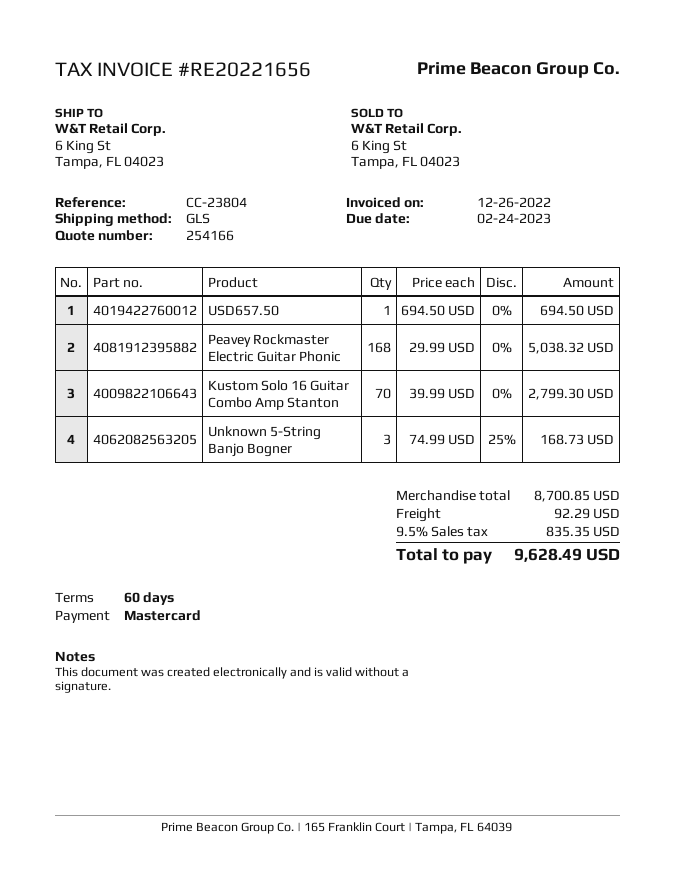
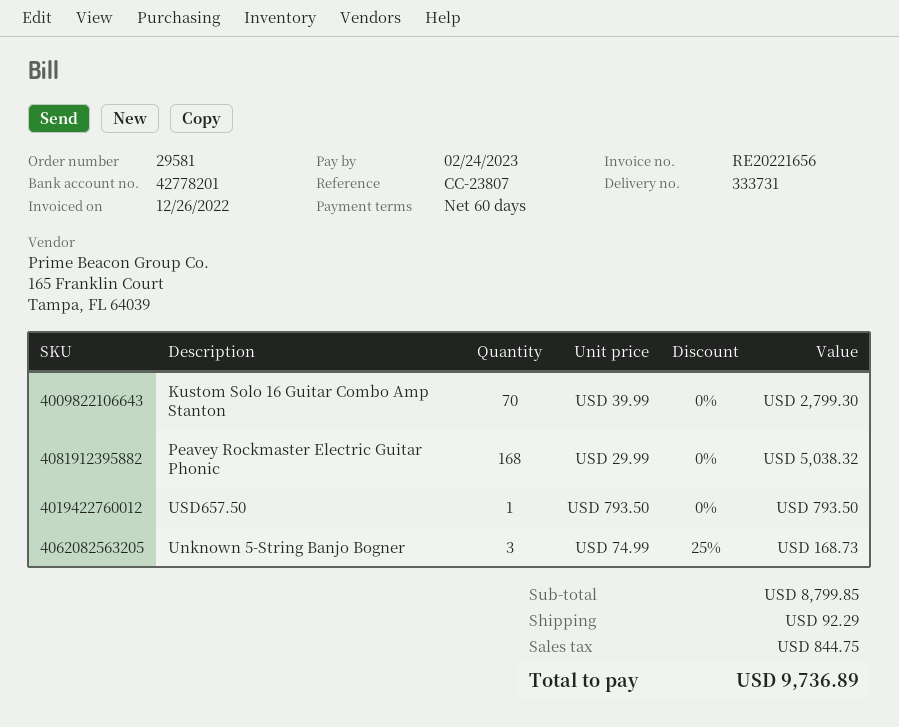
reference: CC-23804 -> CC-23807
USD657.50: 1 x 694.50 = 694.50 -> 1 x 793.50 = 793.50
subtotal: 8700.85 -> 8799.85
tax: 835.35 -> 844.75
total: 9628.49 -> 9736.89

